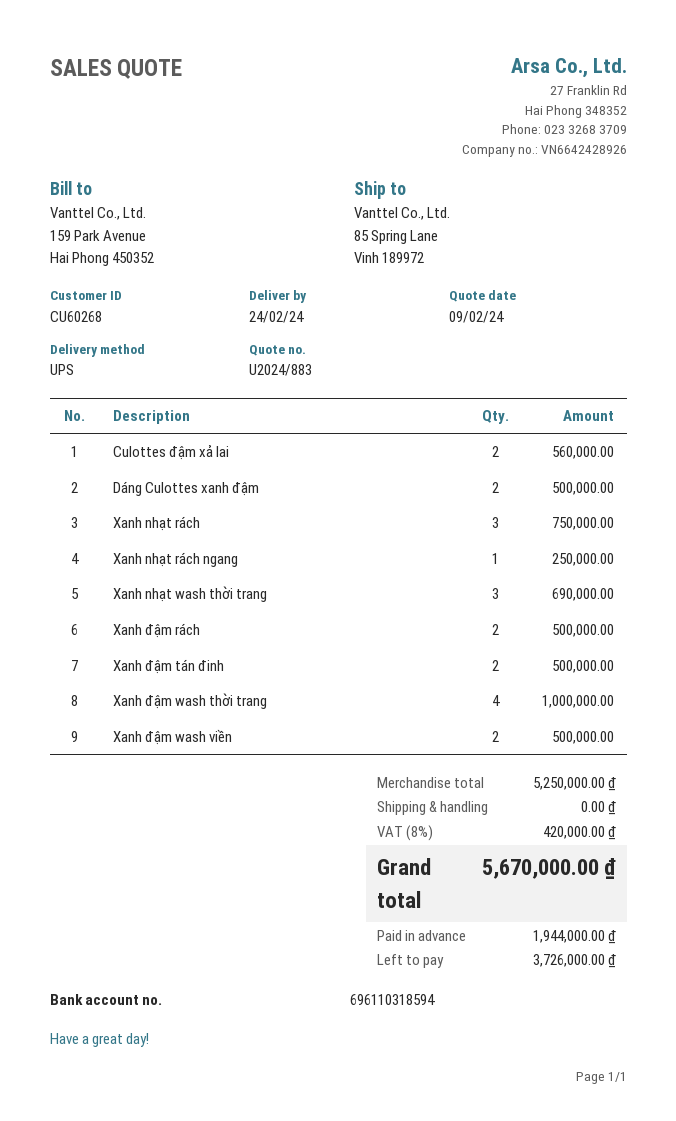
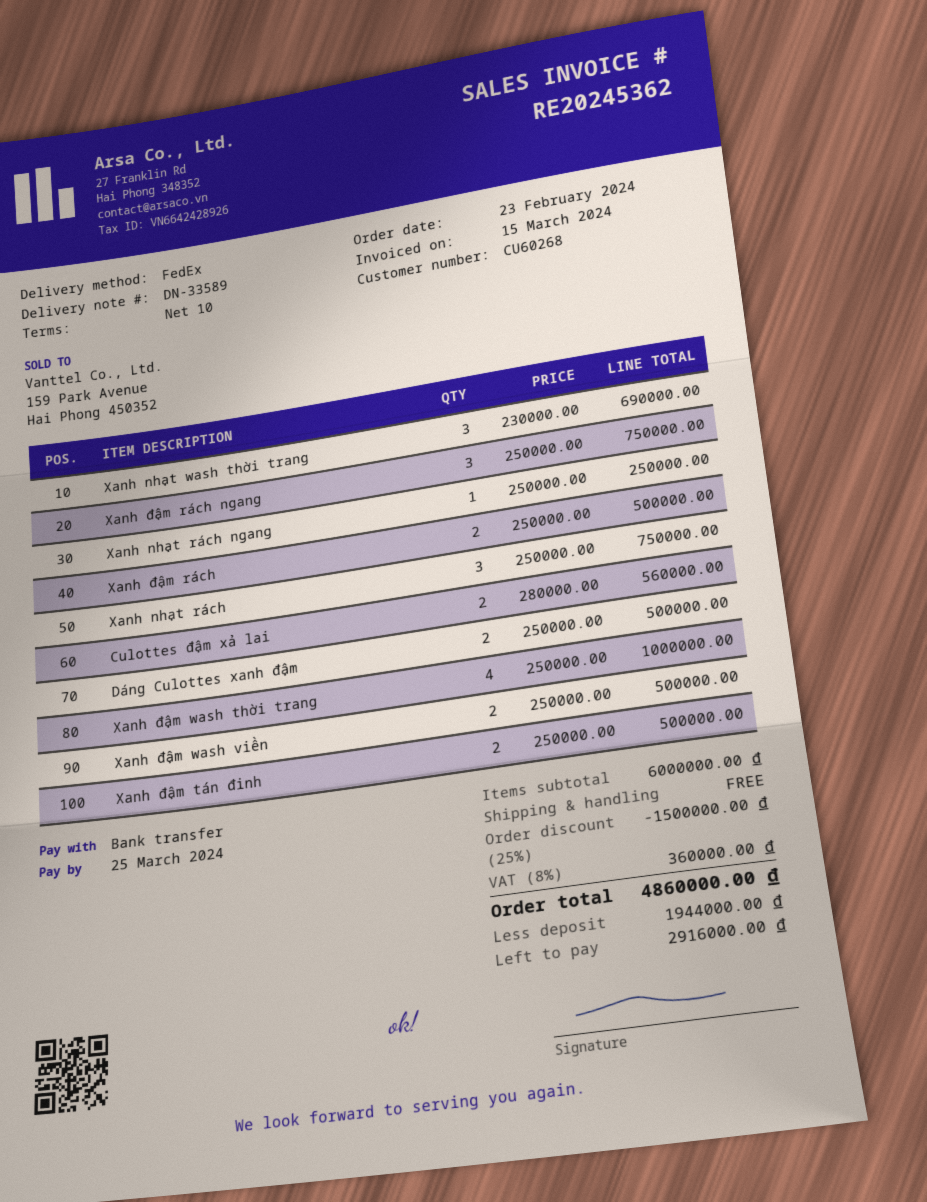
shipping method: UPS -> FedEx
Xanh đậm rách ngang: none -> 3 for 750000.00
subtotal: 5250000.00 -> 6000000.00
discount: none -> 25% = 1500000.00
tax: 8% = 420000.00 -> 8% = 360000.00
total: 5670000.00 -> 4860000.00
balance: 3726000.00 -> 2916000.00

